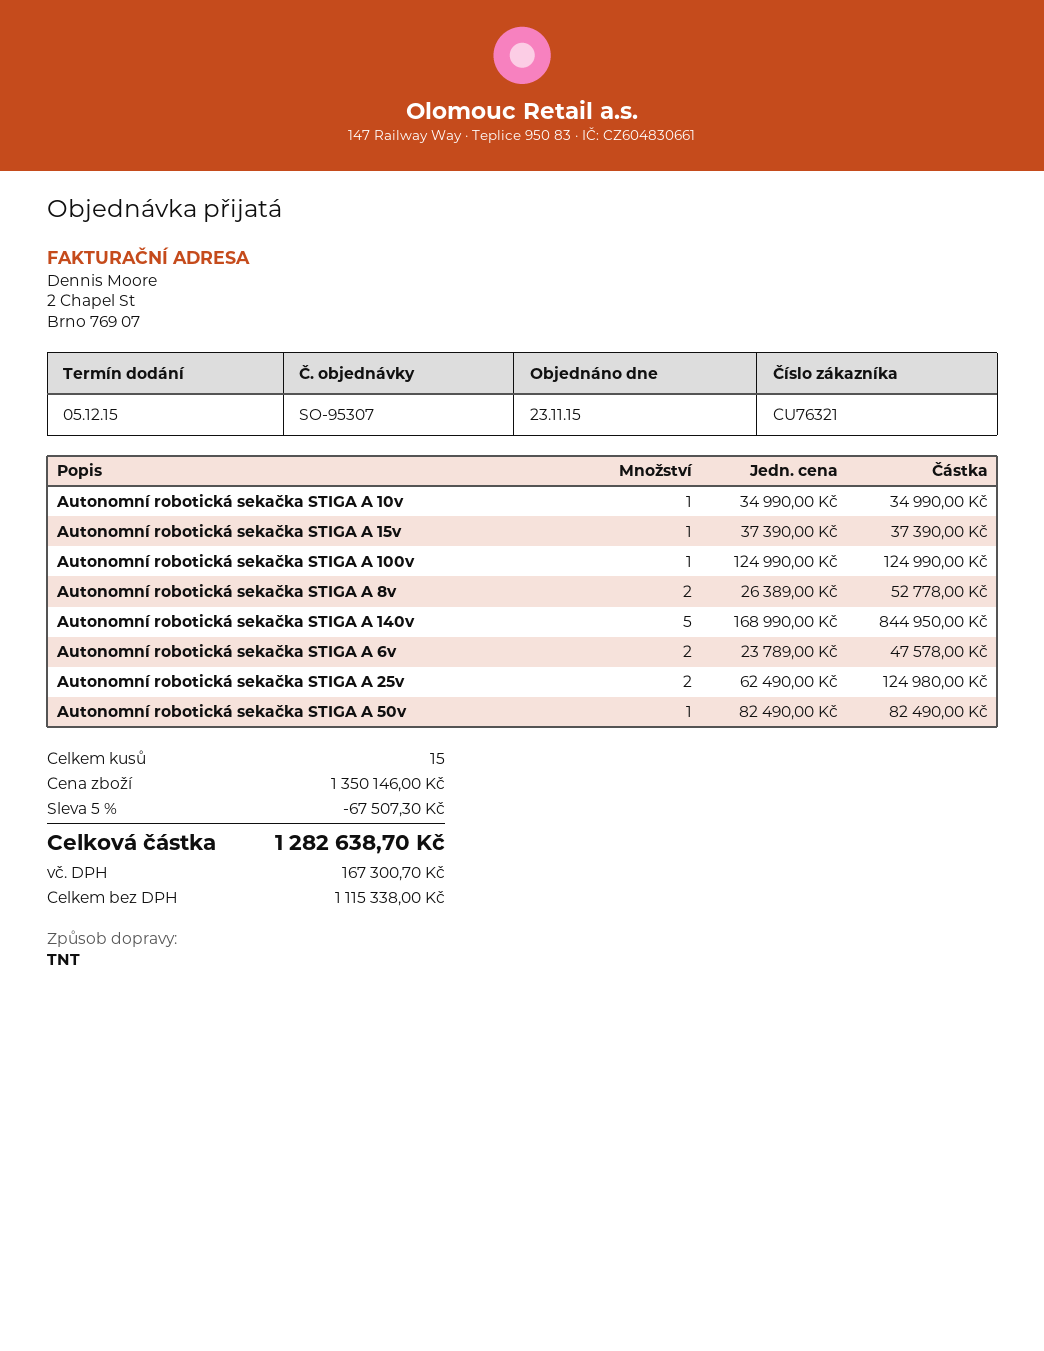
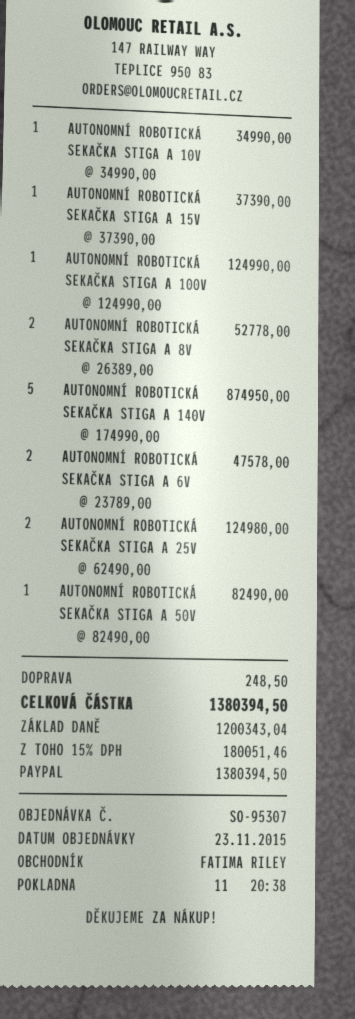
Autonomní robotická sekačka STIGA A 140v: 5 x 168990.00 = 844950.00 -> 5 x 174990.00 = 874950.00
discount: 5% = 67507.30 -> none
shipping: none -> 248.50
net: 1115338.00 -> 1200343.04
tax: 167300.70 -> 180051.46
total: 1282638.70 -> 1380394.50

